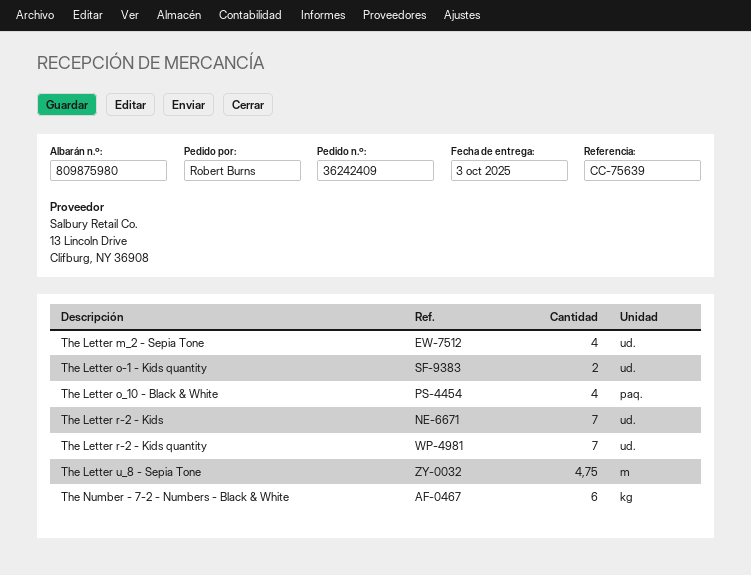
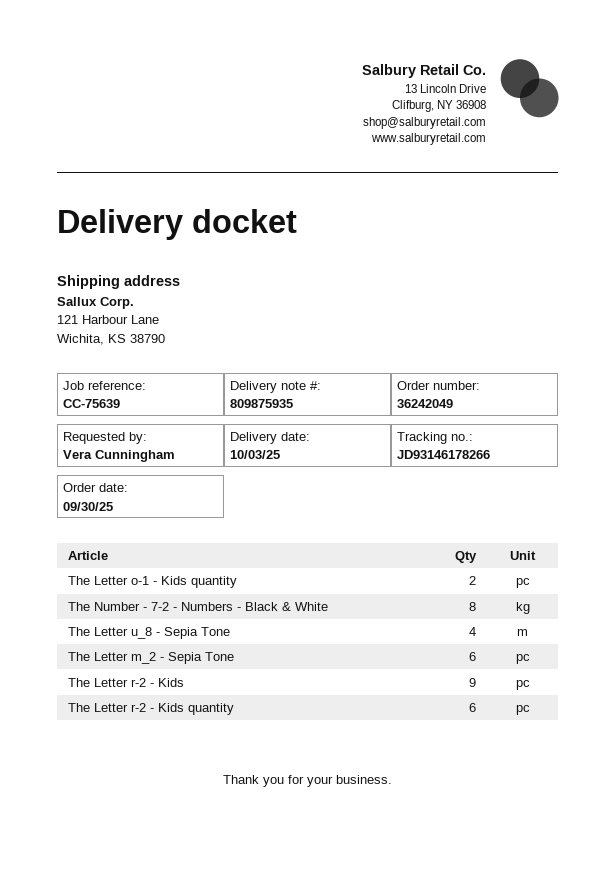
order number: 36242409 -> 36242049
delivery note number: 809875980 -> 809875935
ordered by: Robert Burns -> Vera Cunningham
The Letter m_2 - Sepia Tone: 4 -> 6
The Letter o_10 - Black & White: 4 -> none
The Letter r-2 - Kids: 7 -> 9
The Letter r-2 - Kids quantity: 7 -> 6
The Letter u_8 - Sepia Tone: 4.75 -> 4
The Number - 7-2 - Numbers - Black & White: 6 -> 8

